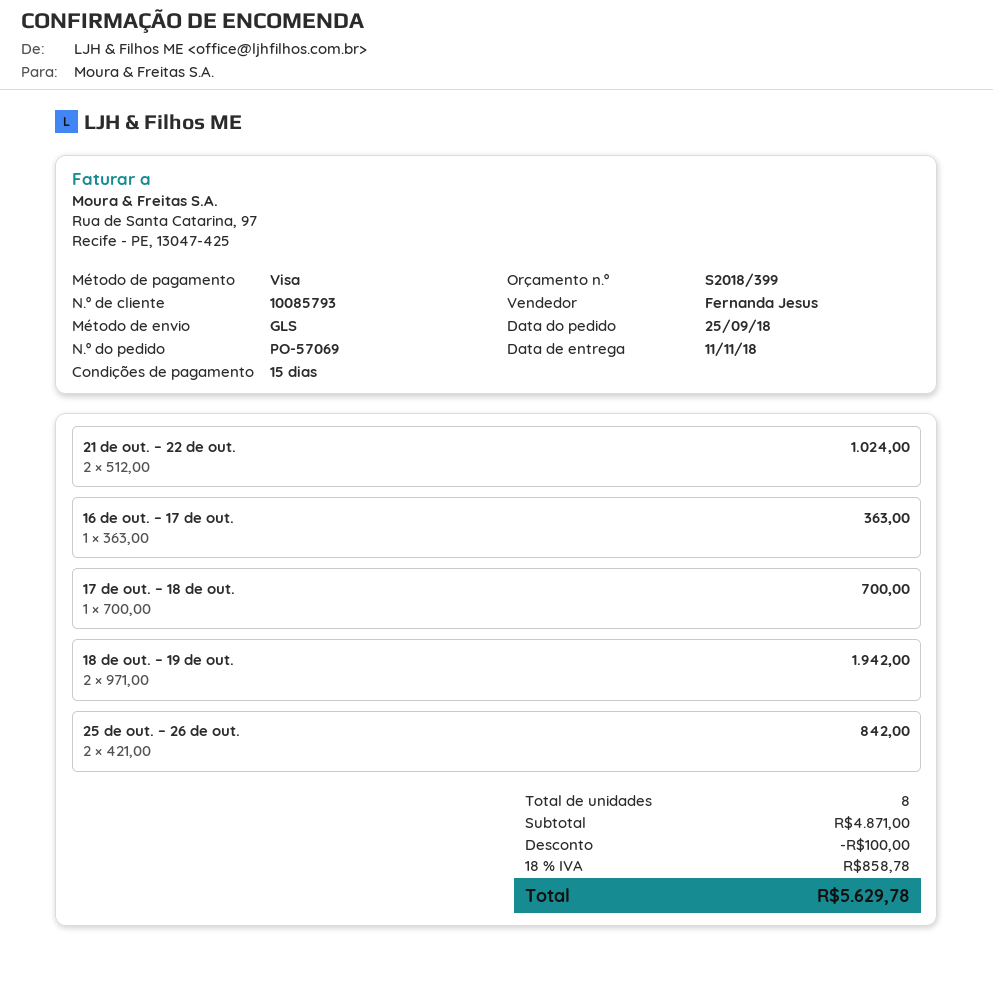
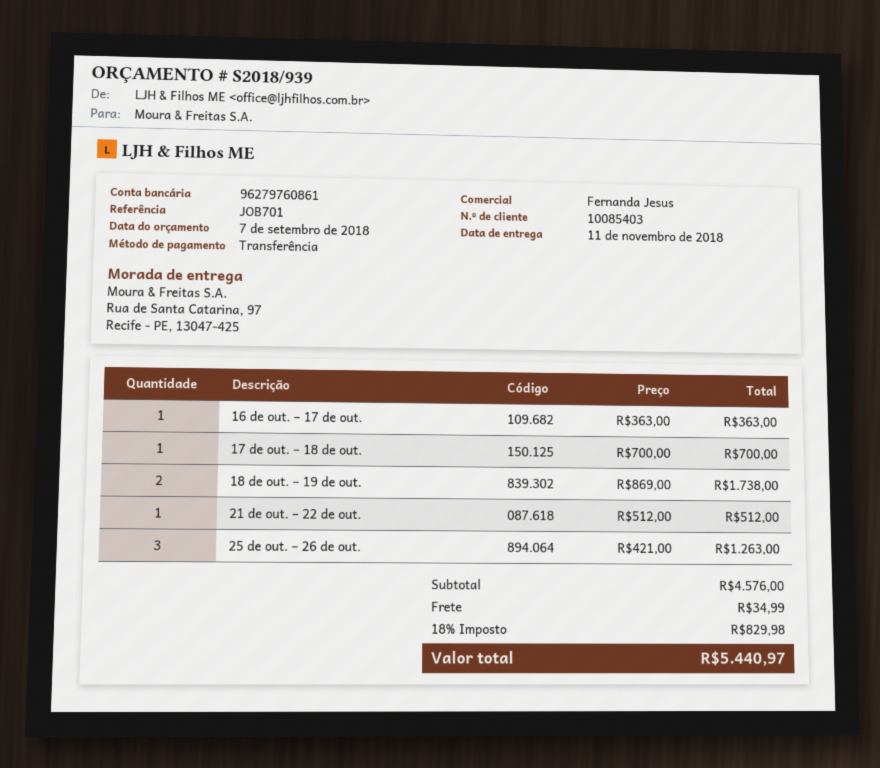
quote number: S2018/399 -> S2018/939
customer number: 10085793 -> 10085403
payment method: Visa -> bank transfer
21 de out. – 22 de out.: 2 x 512.00 = 1024.00 -> 1 x 512.00 = 512.00
18 de out. – 19 de out.: 2 x 971.00 = 1942.00 -> 2 x 869.00 = 1738.00
25 de out. – 26 de out.: 2 x 421.00 = 842.00 -> 3 x 421.00 = 1263.00
subtotal: 4871.00 -> 4576.00
discount: 100.00 -> none
shipping: none -> 34.99
tax: 18% = 858.78 -> 18% = 829.98
total: 5629.78 -> 5440.97

